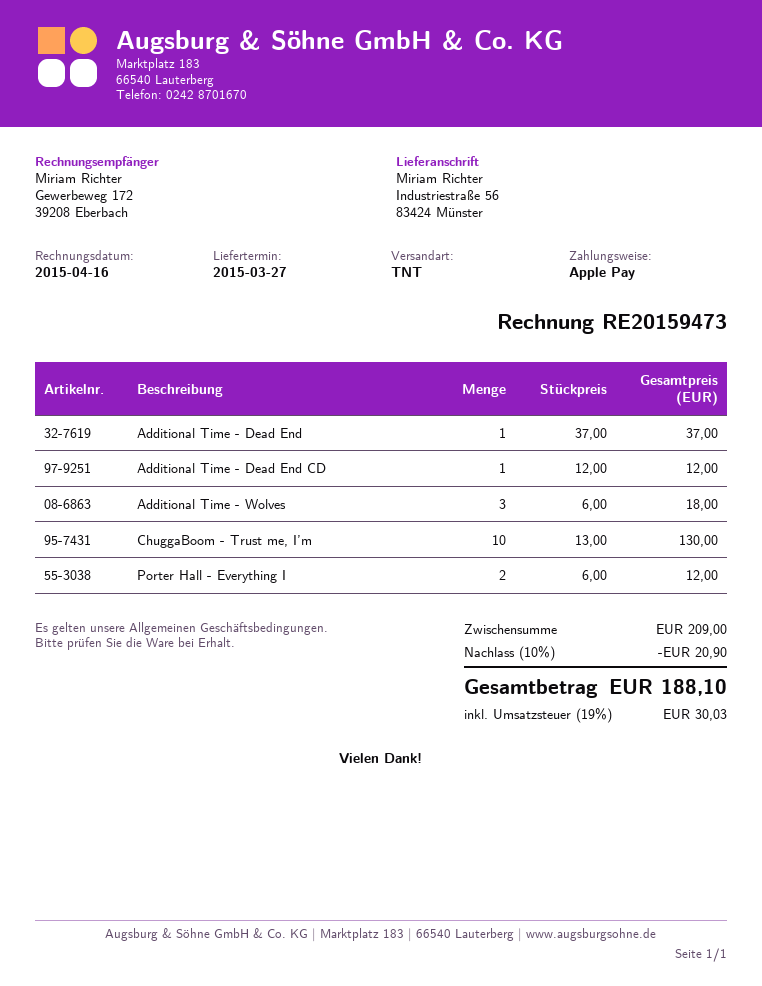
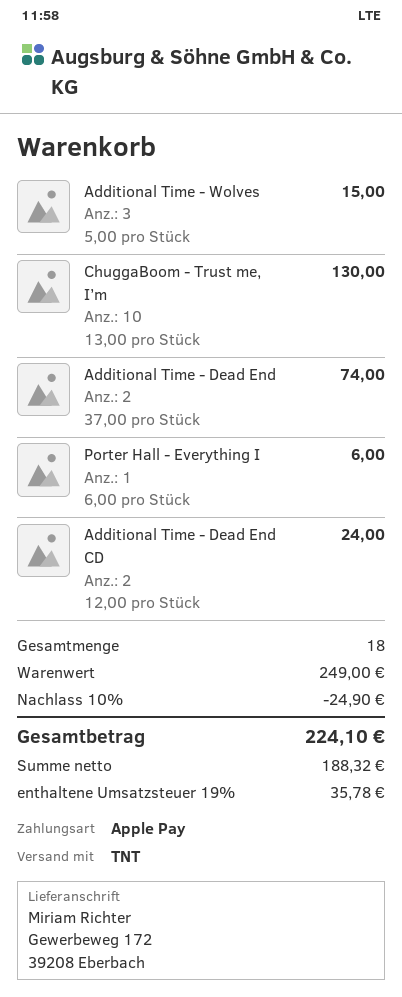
ship to: Industriestraße 56, 83424 Münster -> Gewerbeweg 172, 39208 Eberbach
Additional Time - Dead End: 1 x 37.00 = 37.00 -> 2 x 37.00 = 74.00
Additional Time - Dead End CD: 1 x 12.00 = 12.00 -> 2 x 12.00 = 24.00
Additional Time - Wolves: 3 x 6.00 = 18.00 -> 3 x 5.00 = 15.00
Porter Hall - Everything I: 2 x 6.00 = 12.00 -> 1 x 6.00 = 6.00
subtotal: 209.00 -> 249.00
discount: 10% = 20.90 -> 10% = 24.90
tax: 19% = 30.03 -> 19% = 35.78
total: 188.10 -> 224.10

